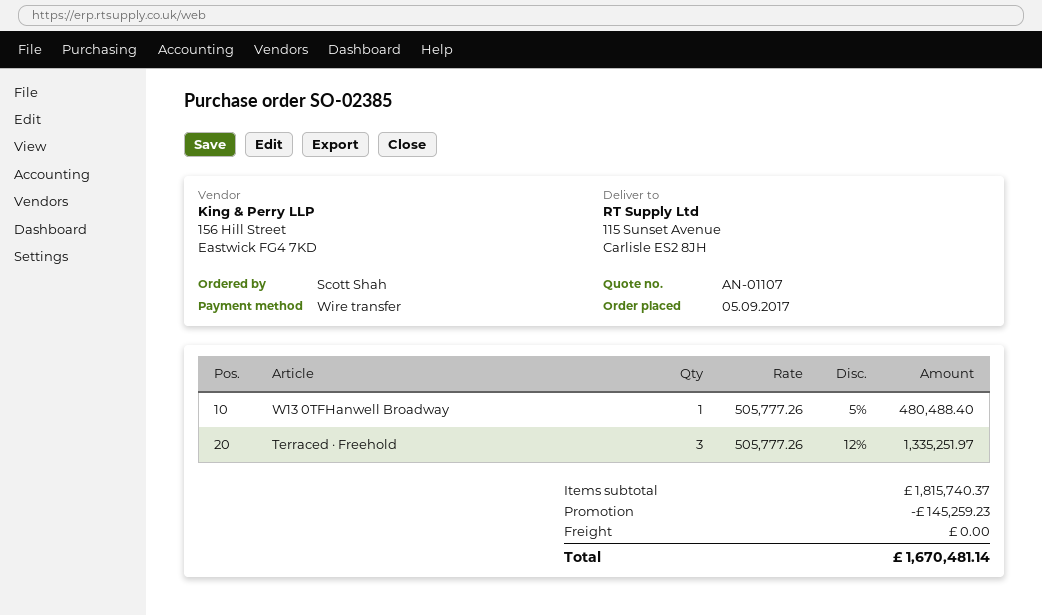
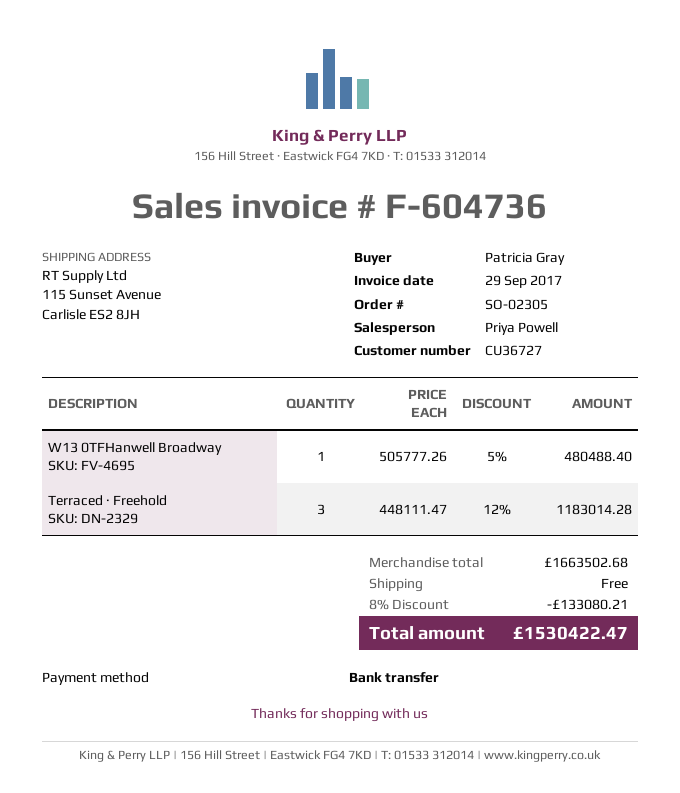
order number: SO-02385 -> SO-02305
ordered by: Scott Shah -> Patricia Gray
Terraced · Freehold: 3 x 505777.26 - 12% = 1335251.97 -> 3 x 448111.47 - 12% = 1183014.28
subtotal: 1815740.37 -> 1663502.68
discount: 145259.23 -> 133080.21
total: 1670481.14 -> 1530422.47

